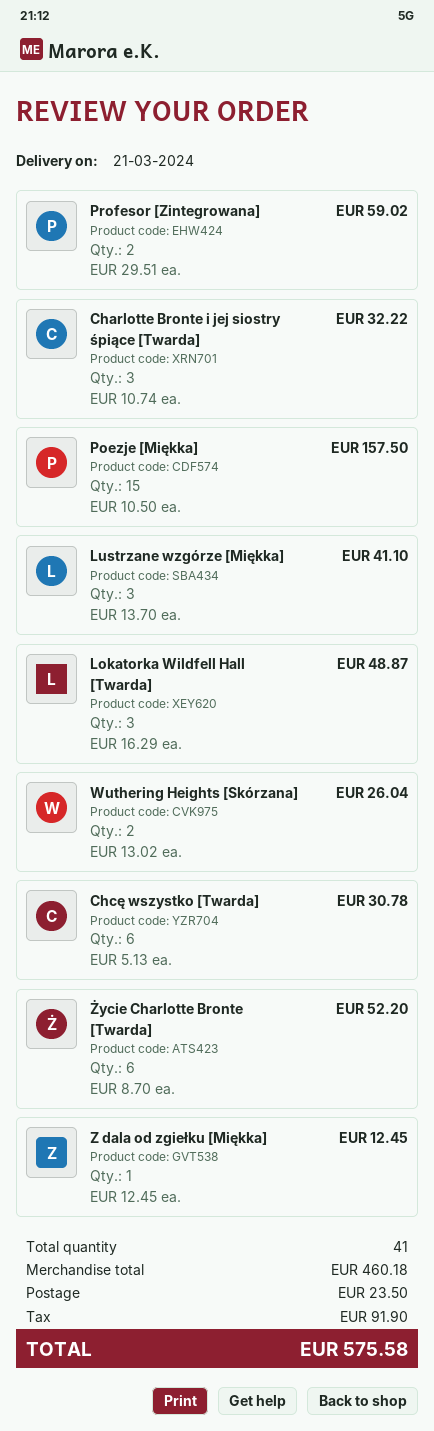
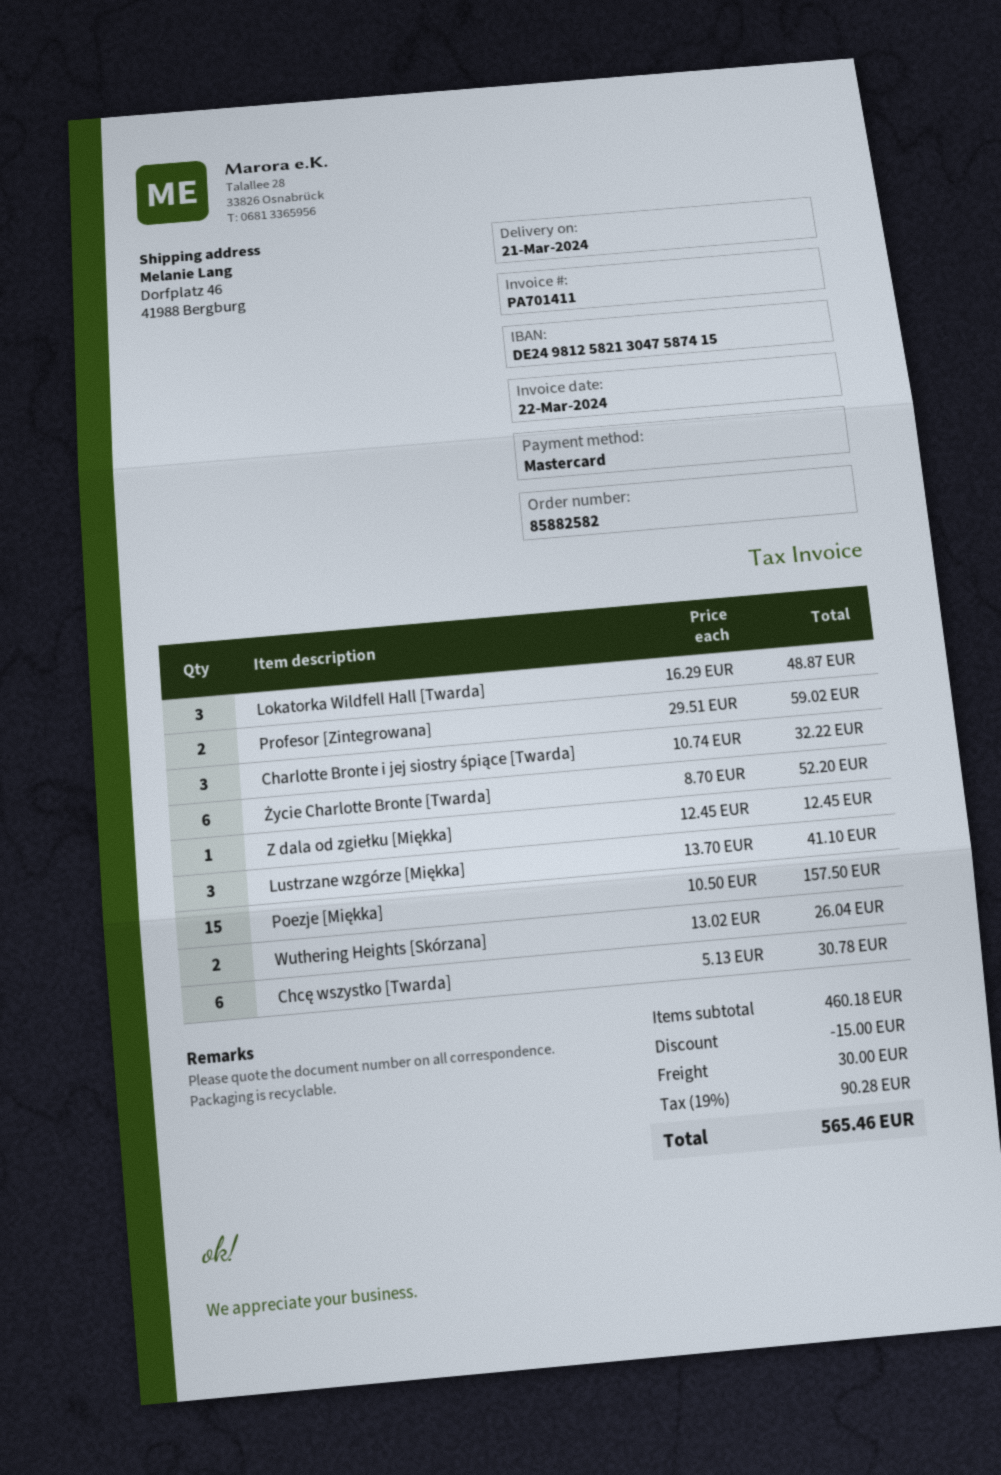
discount: none -> 15.00
shipping: 23.50 -> 30.00
tax: 91.90 -> 90.28
total: 575.58 -> 565.46

